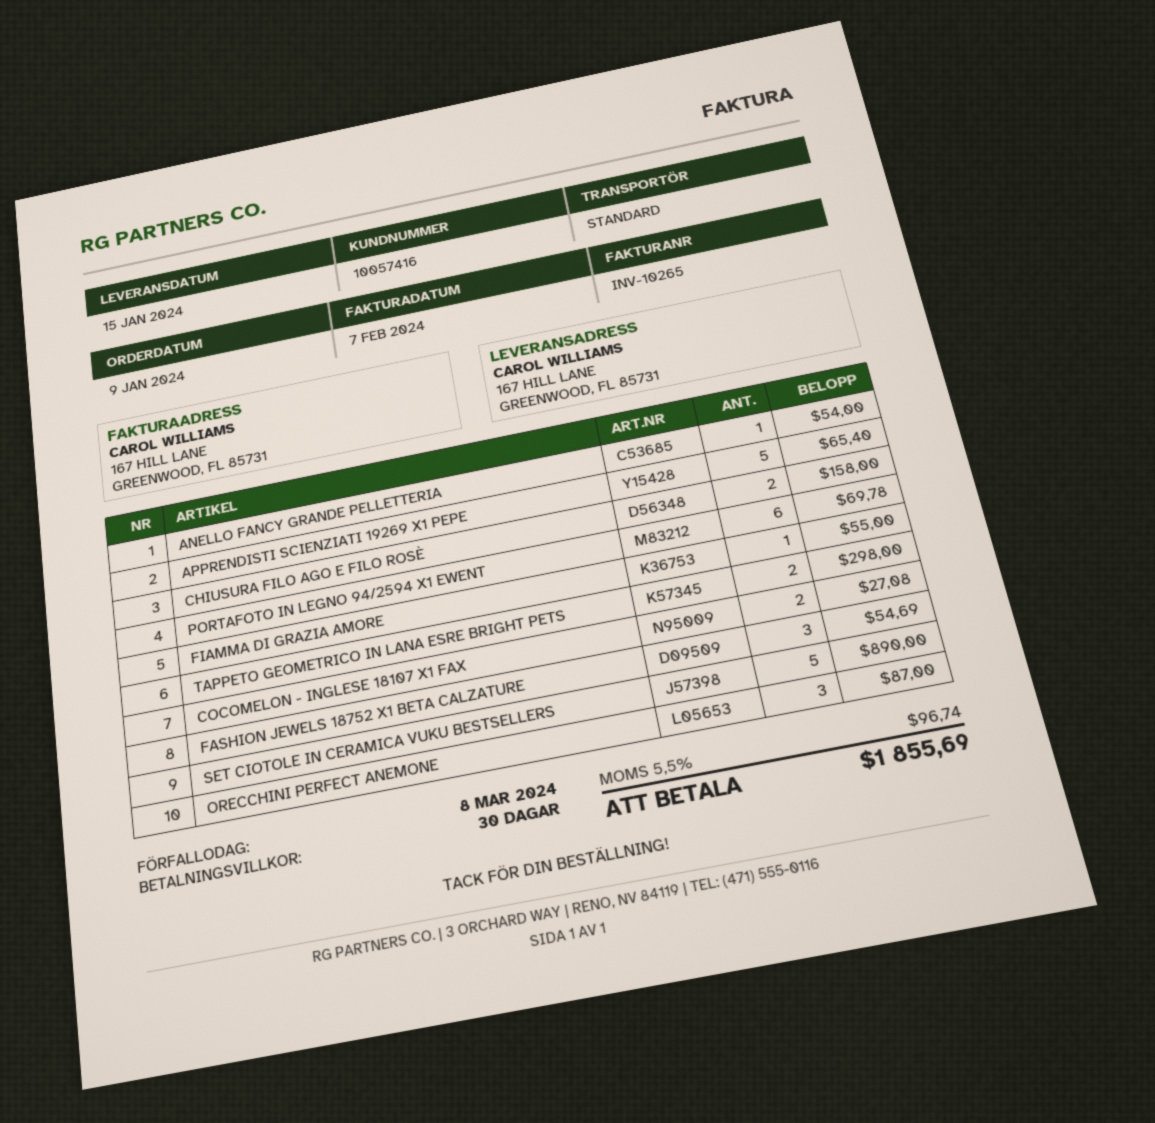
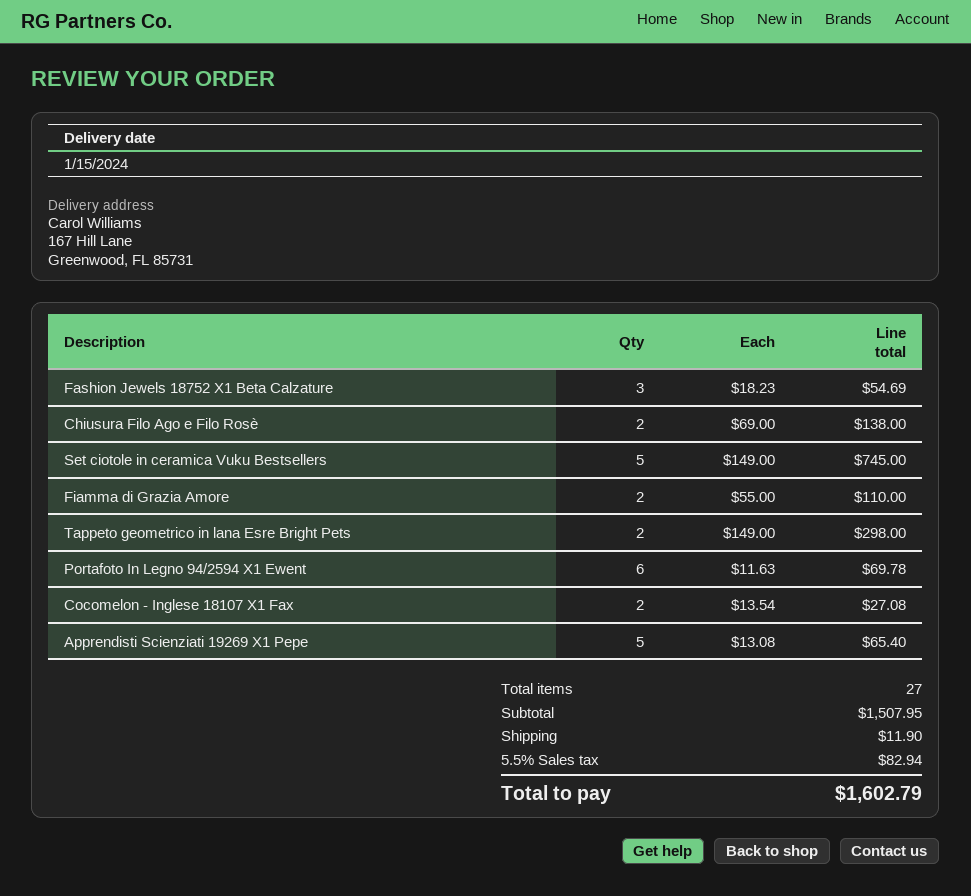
ANELLO FANCY GRANDE PELLETTERIA: 1 for 54.00 -> none
CHIUSURA FILO AGO E FILO ROSÈ: 2 for 158.00 -> 2 for 138.00
FIAMMA DI GRAZIA AMORE: 1 for 55.00 -> 2 for 110.00
SET CIOTOLE IN CERAMICA VUKU BESTSELLERS: 5 for 890.00 -> 5 for 745.00
ORECCHINI PERFECT ANEMONE: 3 for 87.00 -> none
shipping: none -> 11.90
tax: 5.5% = 96.74 -> 5.5% = 82.94
total: 1855.69 -> 1602.79

